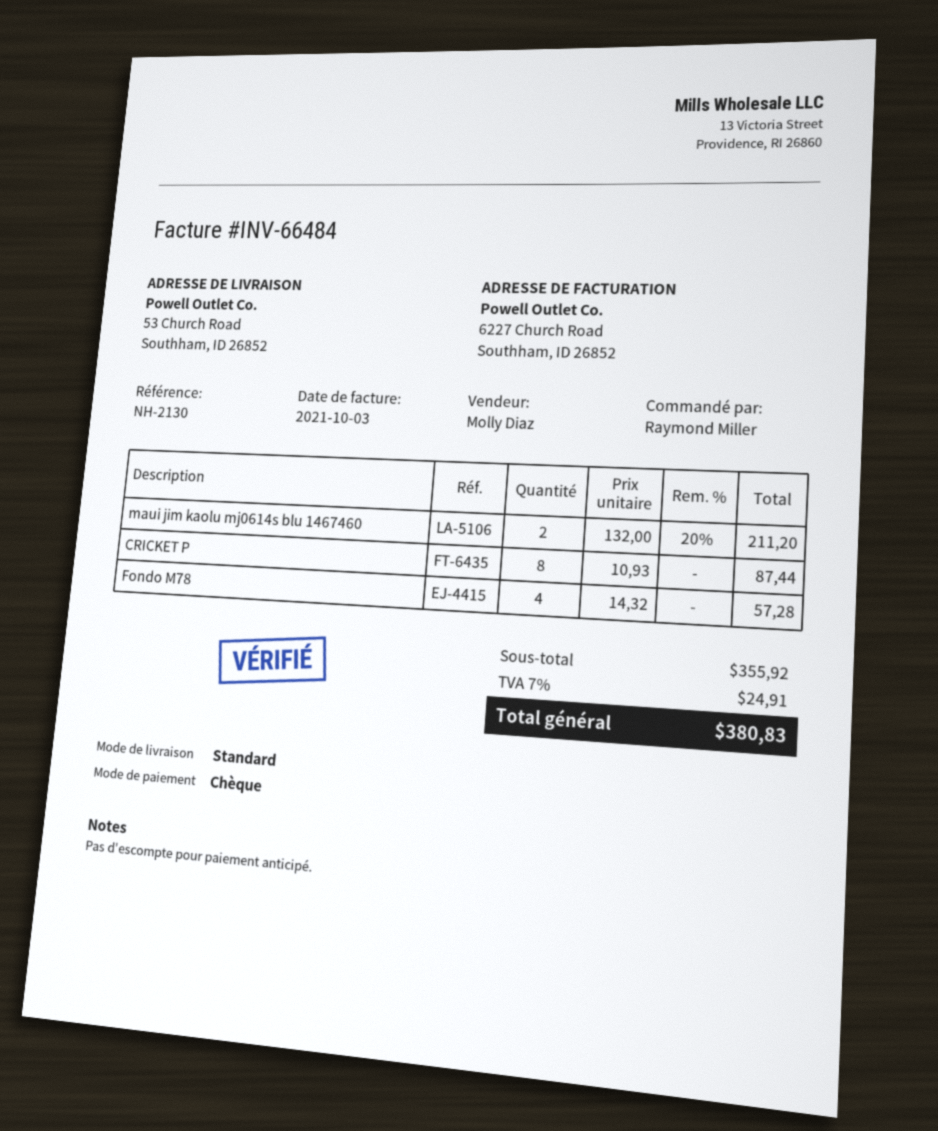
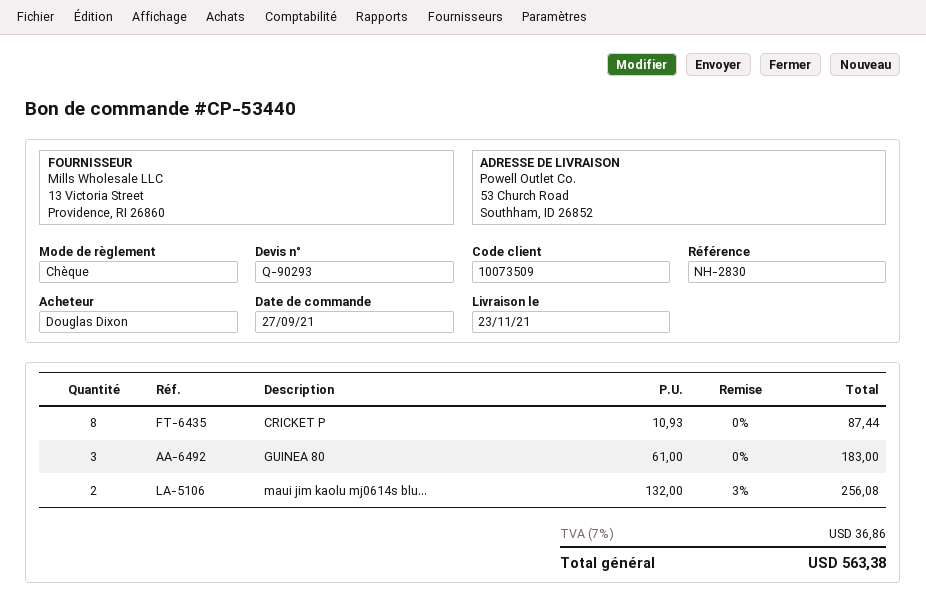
reference: NH-2130 -> NH-2830
ordered by: Raymond Miller -> Douglas Dixon
maui jim kaolu mj0614s blu 1467460: 2 x 132.00 - 20% = 211.20 -> 2 x 132.00 - 3% = 256.08
Fondo M78: 4 x 14.32 = 57.28 -> none
GUINEA 80: none -> 3 x 61.00 = 183.00
tax: 7% = 24.91 -> 7% = 36.86
total: 380.83 -> 563.38

